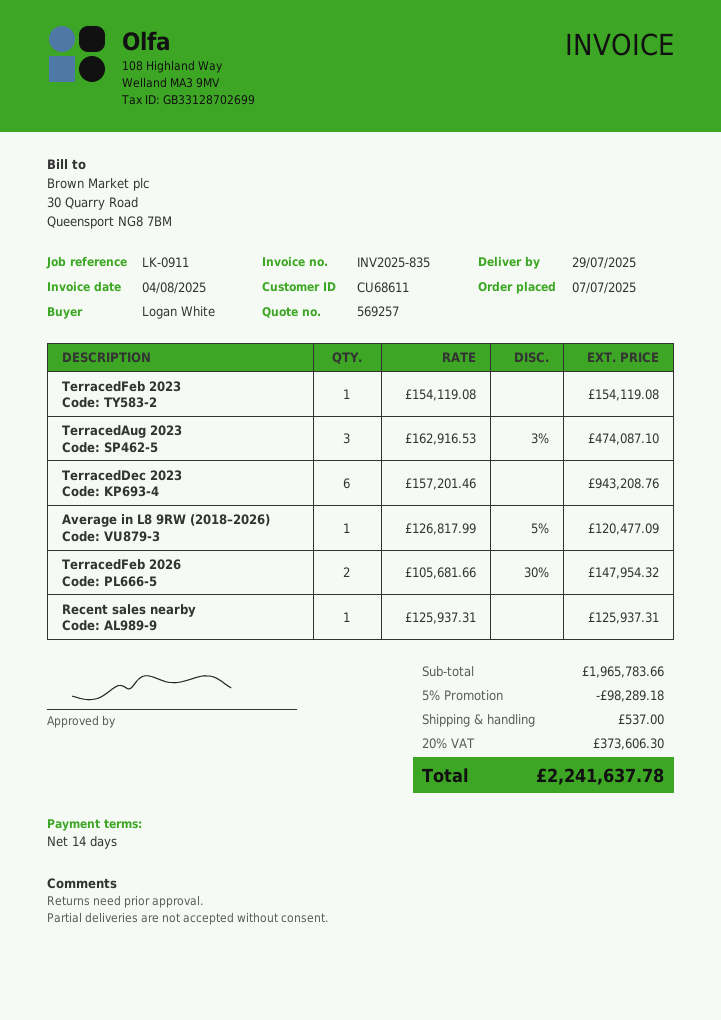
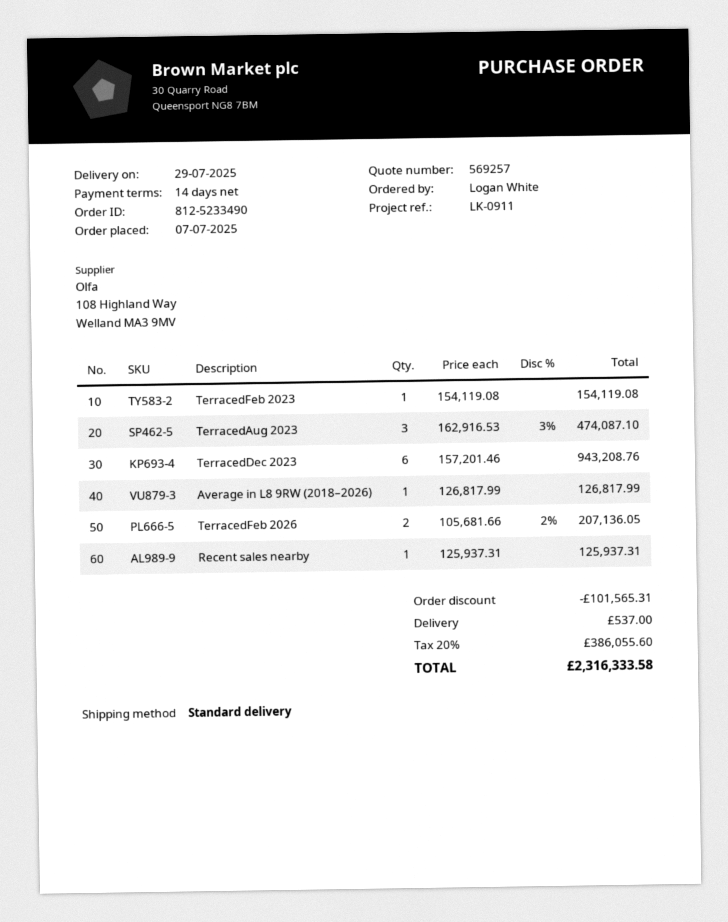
Average in L8 9RW (2018–2026): 1 x 126817.99 - 5% = 120477.09 -> 1 x 126817.99 = 126817.99
TerracedFeb 2026: 2 x 105681.66 - 30% = 147954.32 -> 2 x 105681.66 - 2% = 207136.05
discount: 98289.18 -> 101565.31
tax: 20% = 373606.30 -> 20% = 386055.60
total: 2241637.78 -> 2316333.58

